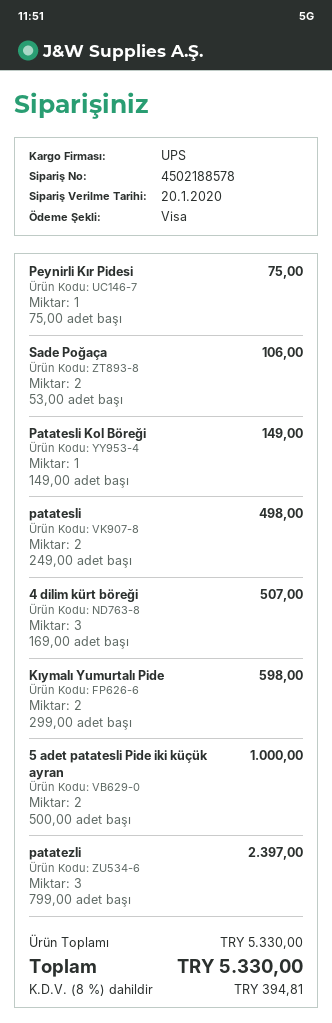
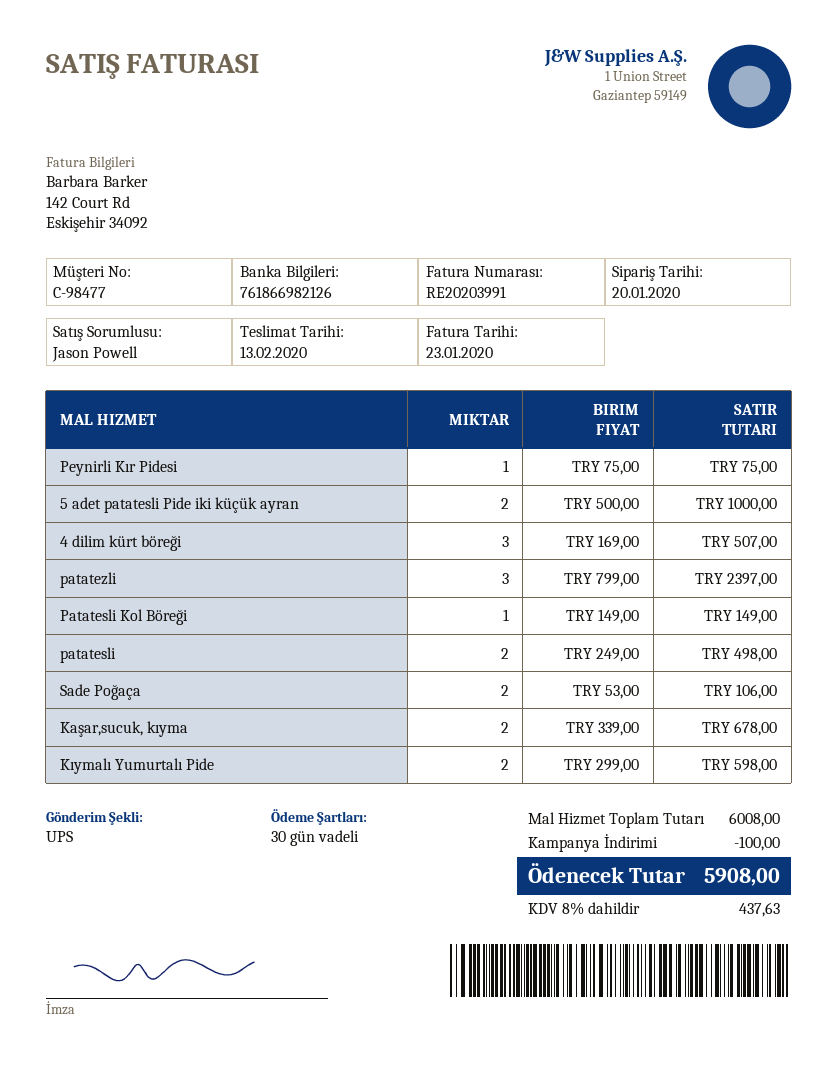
Kaşar,sucuk, kıyma: none -> 2 x 339.00 = 678.00
subtotal: 5330.00 -> 6008.00
discount: none -> 100.00
tax: 8% = 394.81 -> 8% = 437.63
total: 5330.00 -> 5908.00

